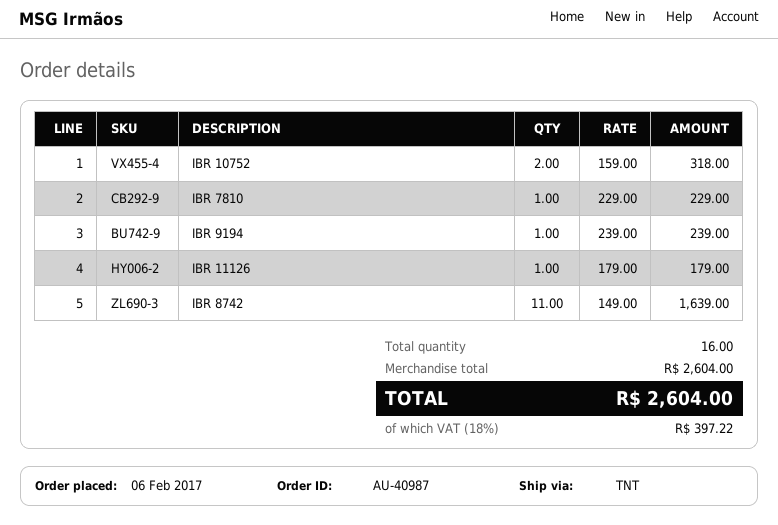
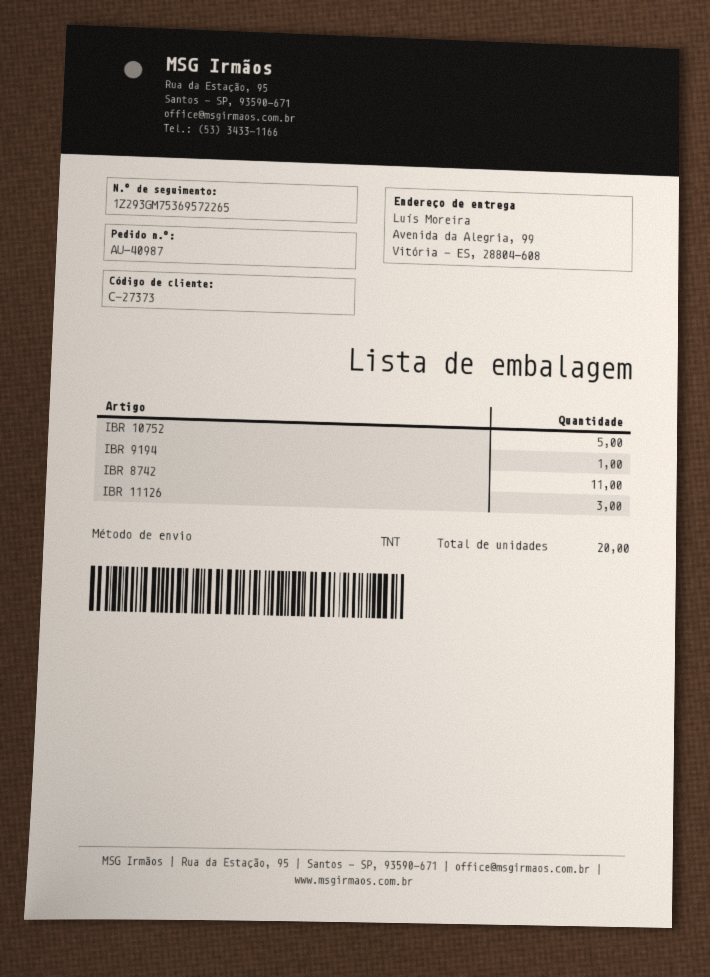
IBR 10752: 2 -> 5
IBR 7810: 1 -> none
IBR 11126: 1 -> 3
total quantity: 16 -> 20

